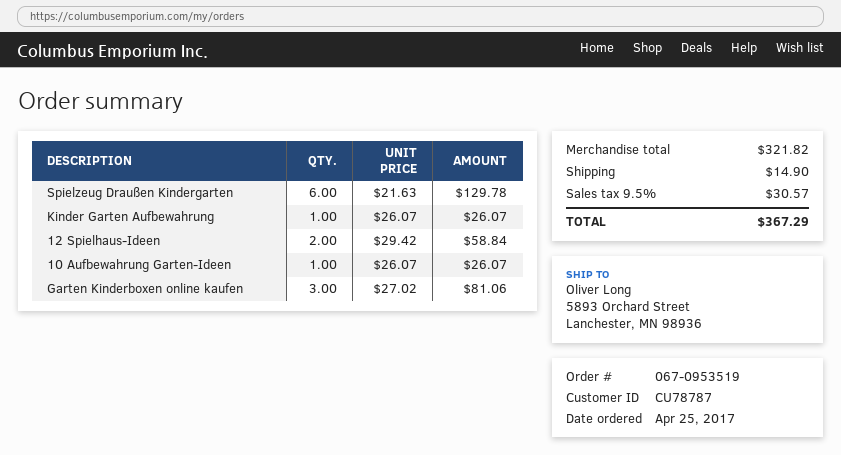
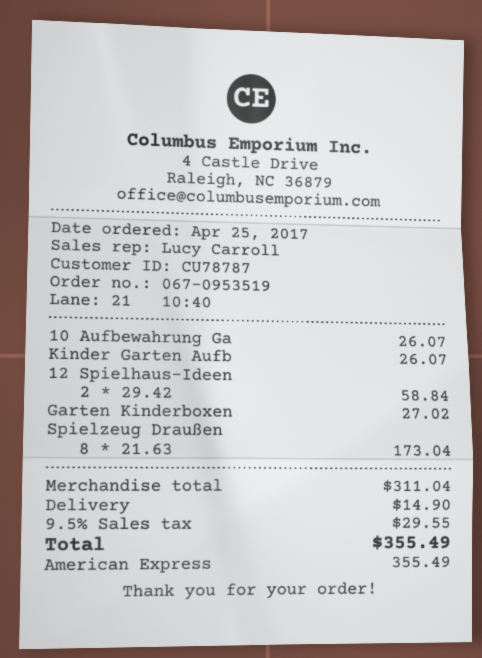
Spielzeug Draußen Kindergarten: 6 x 21.63 = 129.78 -> 8 x 21.63 = 173.04
Garten Kinderboxen online kaufen: 3 x 27.02 = 81.06 -> 1 x 27.02 = 27.02
subtotal: 321.82 -> 311.04
tax: 9.5% = 30.57 -> 9.5% = 29.55
total: 367.29 -> 355.49

